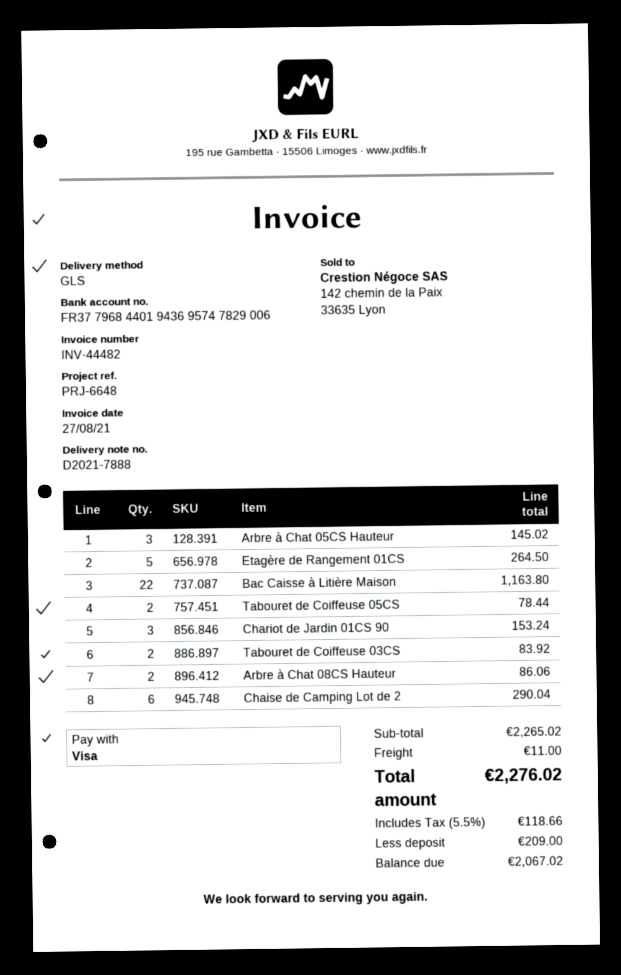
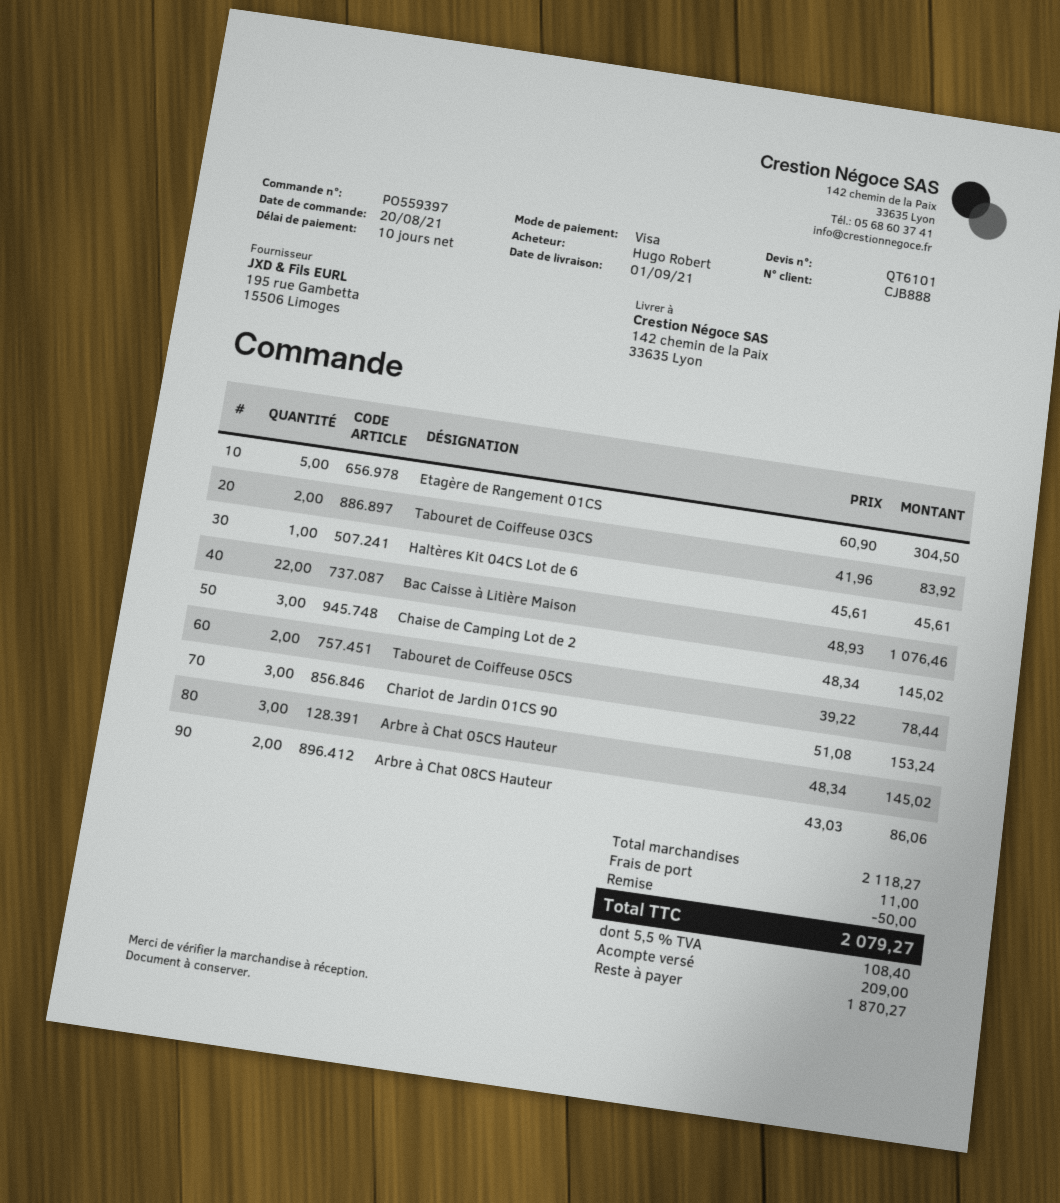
Etagère de Rangement 01CS: 5 for 264.50 -> 5 for 304.50
Bac Caisse à Litière Maison: 22 for 1163.80 -> 22 for 1076.46
Chaise de Camping Lot de 2: 6 for 290.04 -> 3 for 145.02
Haltères Kit 04CS Lot de 6: none -> 1 for 45.61
subtotal: 2265.02 -> 2118.27
discount: none -> 50.00
tax: 5.5% = 118.66 -> 5.5% = 108.40
total: 2276.02 -> 2079.27
balance: 2067.02 -> 1870.27

